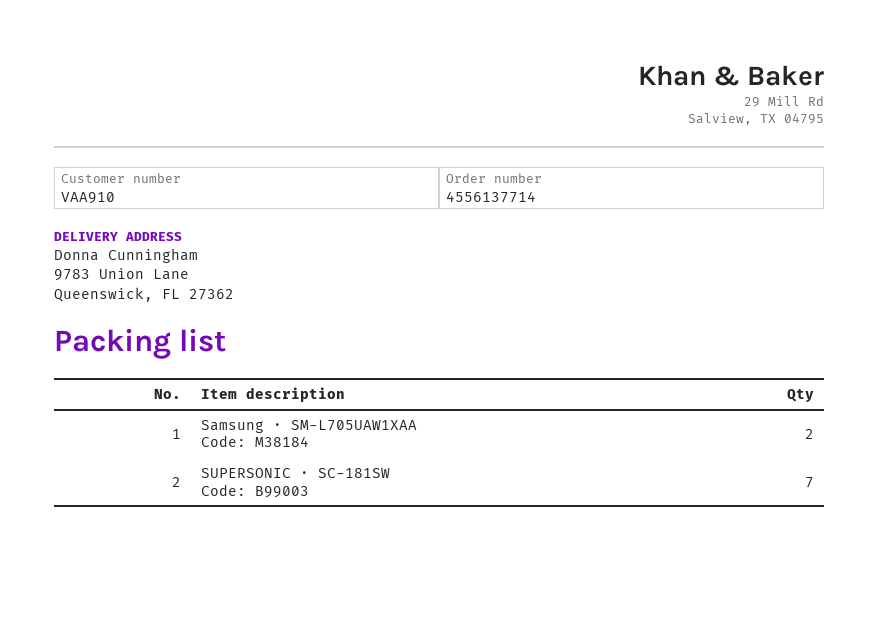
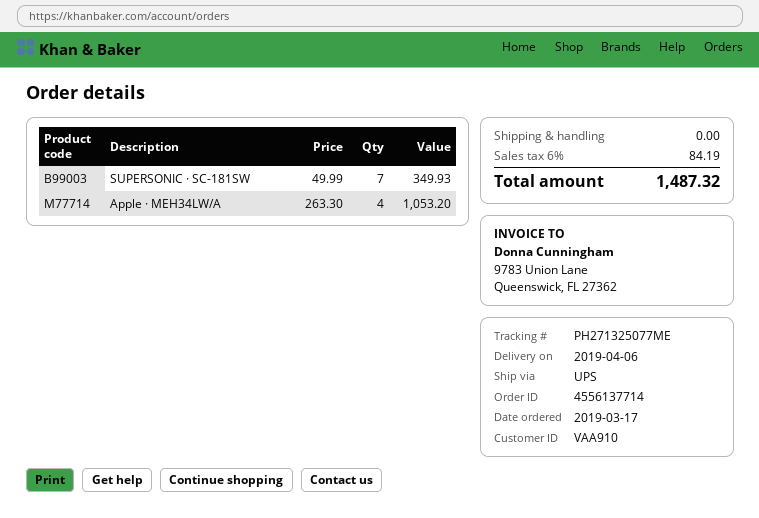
Samsung · SM-L705UAW1XAA: 2 -> none
Apple · MEH34LW/A: none -> 4

